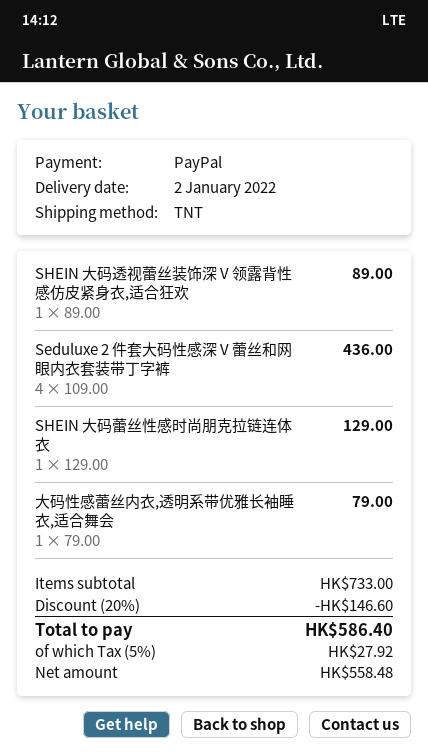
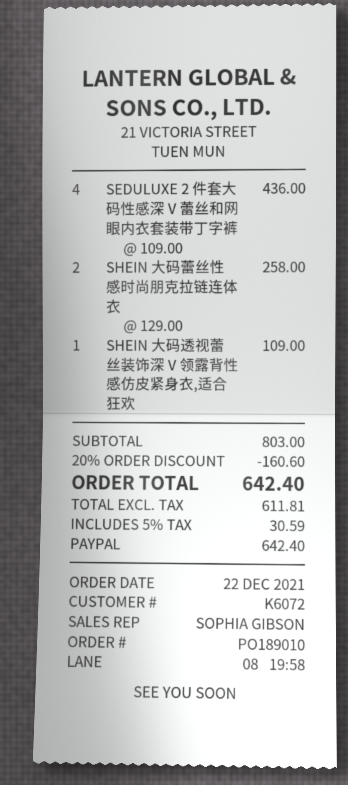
SHEIN 大码透视蕾丝装饰深 V 领露背性感仿皮紧身衣,适合狂欢: 1 x 89.00 = 89.00 -> 1 x 109.00 = 109.00
SHEIN 大码蕾丝性感时尚朋克拉链连体衣: 1 x 129.00 = 129.00 -> 2 x 129.00 = 258.00
大码性感蕾丝内衣,透明系带优雅长袖睡衣,适合舞会: 1 x 79.00 = 79.00 -> none
subtotal: 733.00 -> 803.00
discount: 20% = 146.60 -> 20% = 160.60
net: 558.48 -> 611.81
tax: 5% = 27.92 -> 5% = 30.59
total: 586.40 -> 642.40

